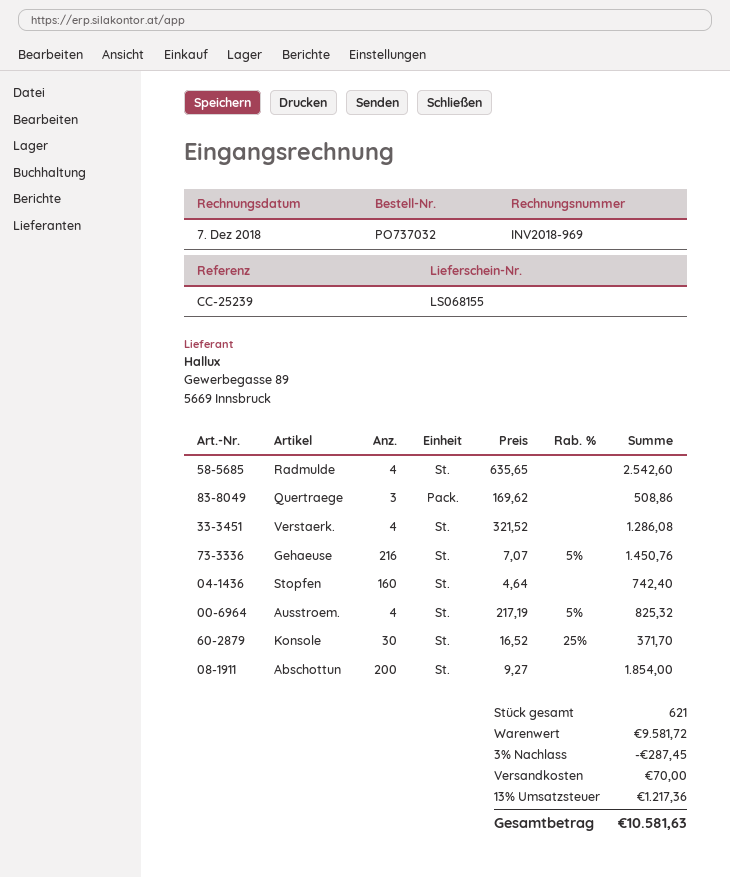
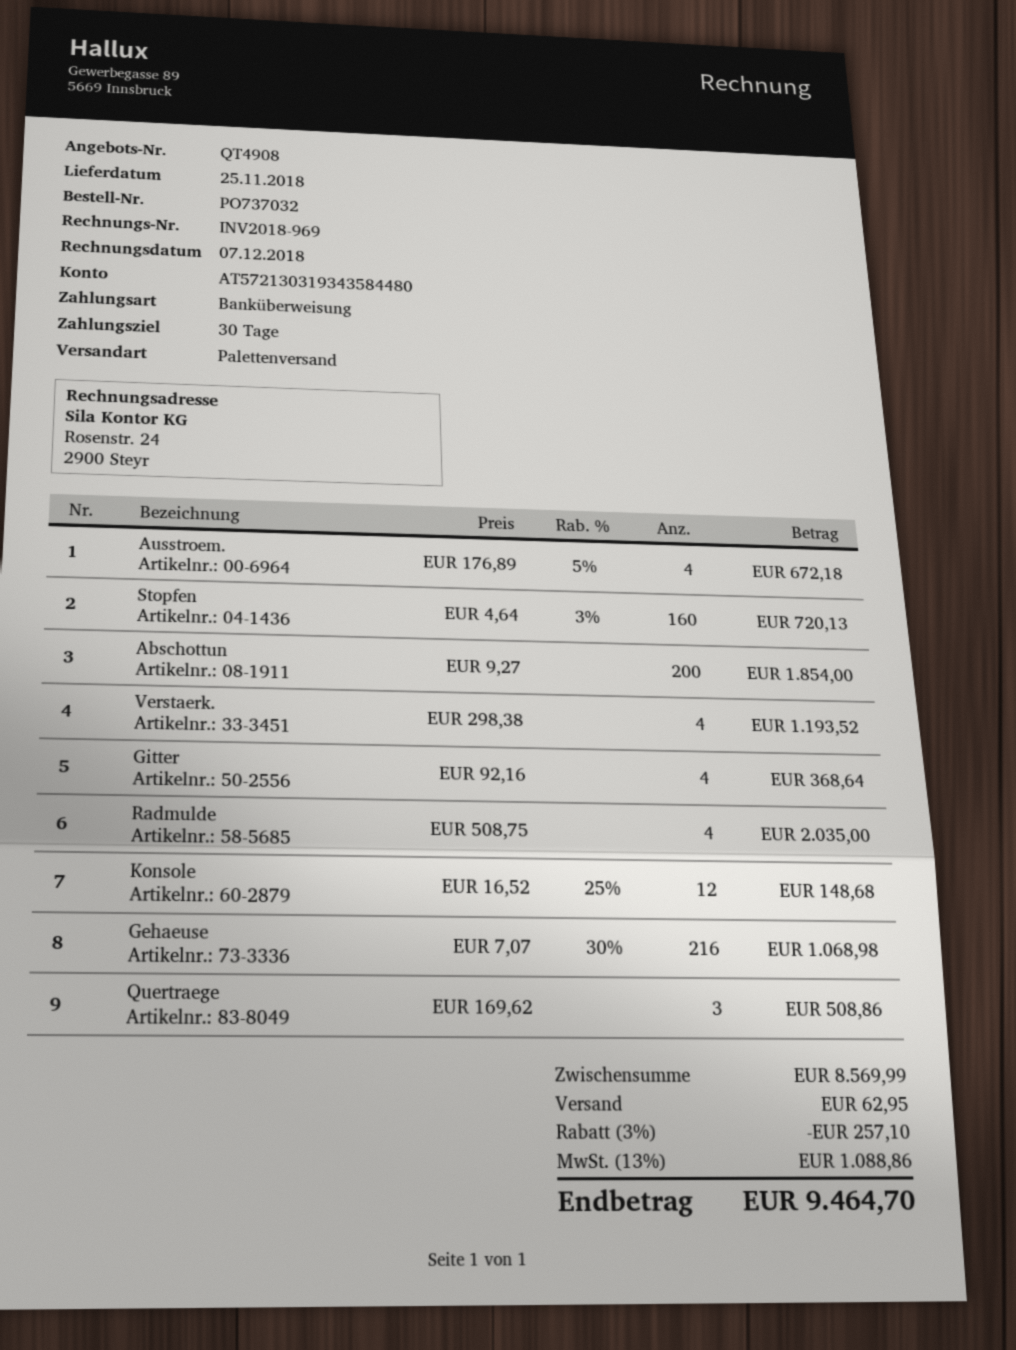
Radmulde: 4 x 635.65 = 2542.60 -> 4 x 508.75 = 2035.00
Verstaerk.: 4 x 321.52 = 1286.08 -> 4 x 298.38 = 1193.52
Gehaeuse: 216 x 7.07 - 5% = 1450.76 -> 216 x 7.07 - 30% = 1068.98
Stopfen: 160 x 4.64 = 742.40 -> 160 x 4.64 - 3% = 720.13
Ausstroem.: 4 x 217.19 - 5% = 825.32 -> 4 x 176.89 - 5% = 672.18
Konsole: 30 x 16.52 - 25% = 371.70 -> 12 x 16.52 - 25% = 148.68
Gitter: none -> 4 x 92.16 = 368.64
subtotal: 9581.72 -> 8569.99
discount: 3% = 287.45 -> 3% = 257.10
shipping: 70.00 -> 62.95
tax: 13% = 1217.36 -> 13% = 1088.86
total: 10581.63 -> 9464.70

